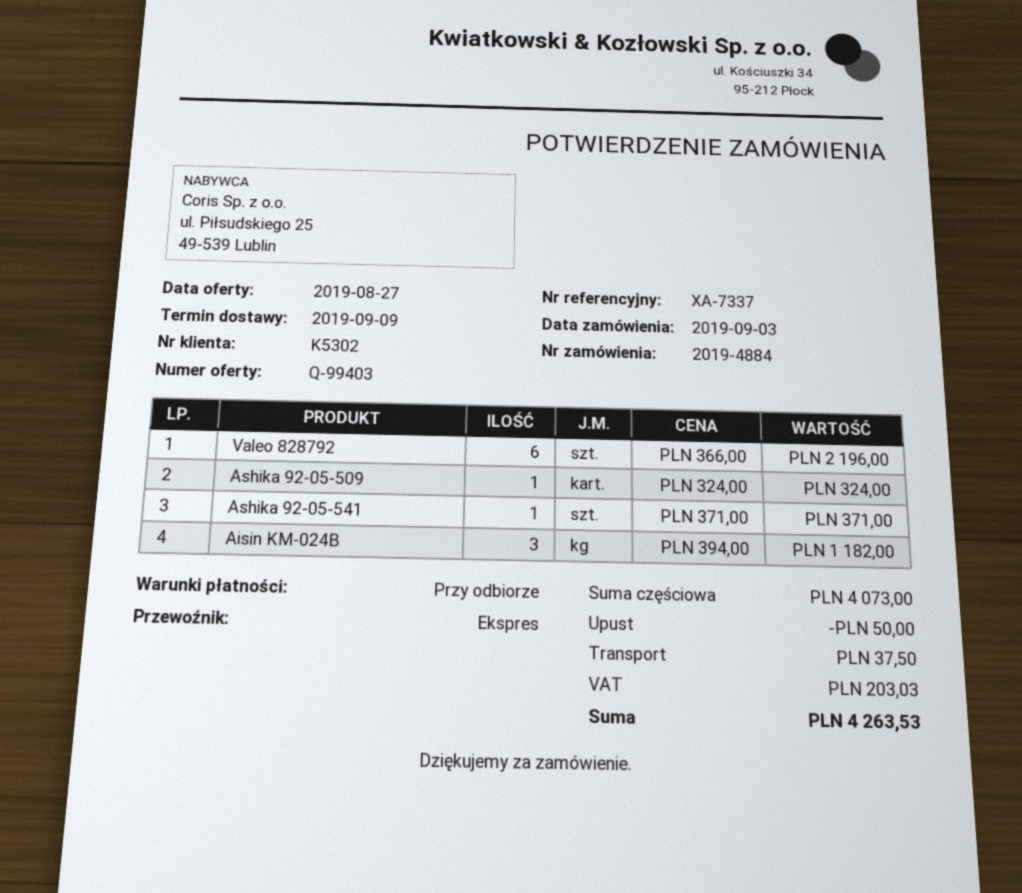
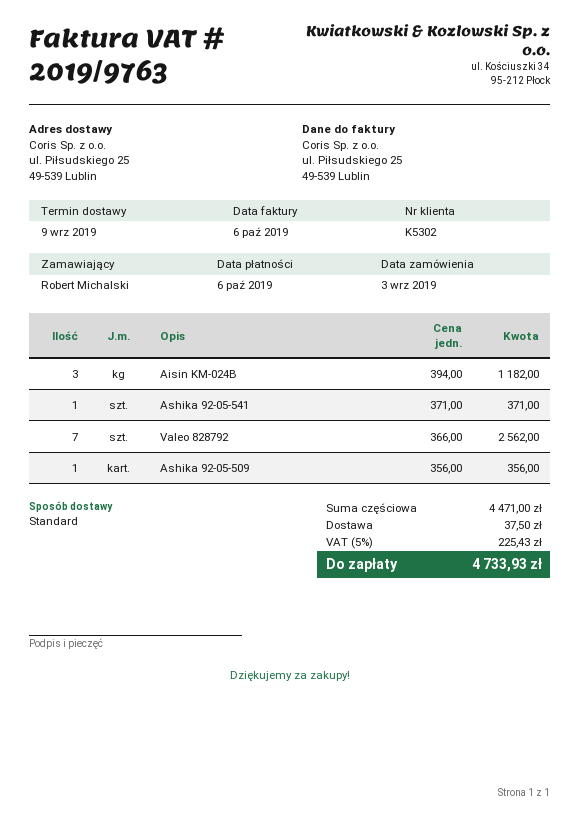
shipping method: express -> standard
Valeo 828792: 6 x 366.00 = 2196.00 -> 7 x 366.00 = 2562.00
Ashika 92-05-509: 1 x 324.00 = 324.00 -> 1 x 356.00 = 356.00
subtotal: 4073.00 -> 4471.00
discount: 50.00 -> none
tax: 203.03 -> 225.43
total: 4263.53 -> 4733.93

